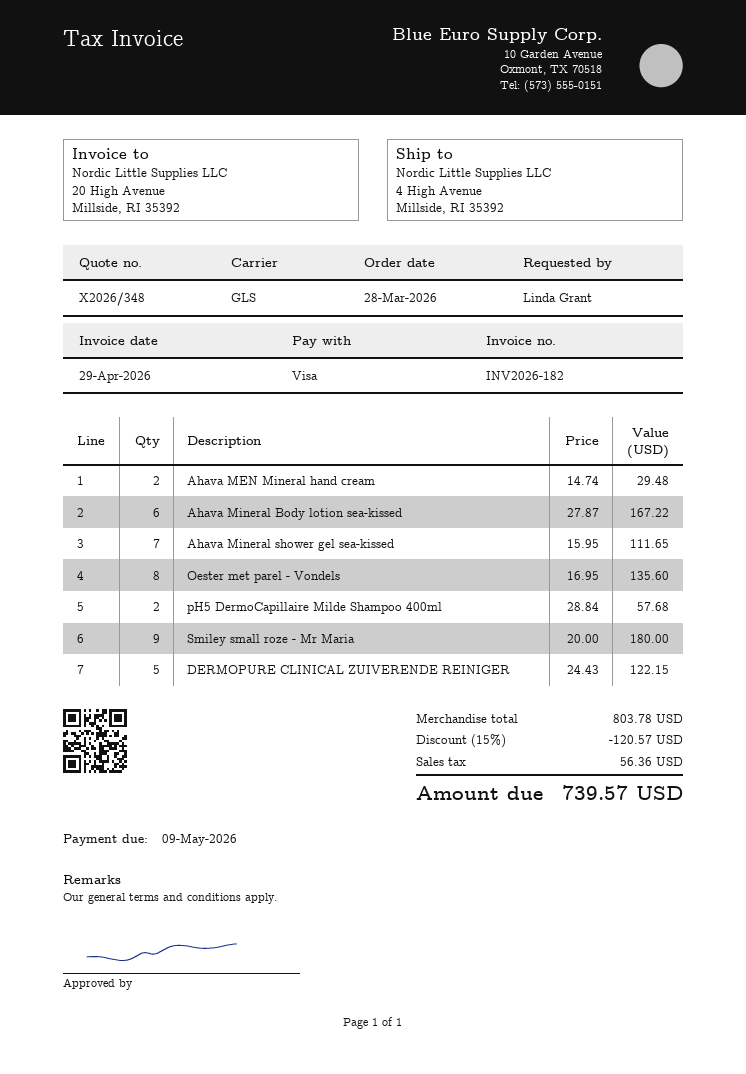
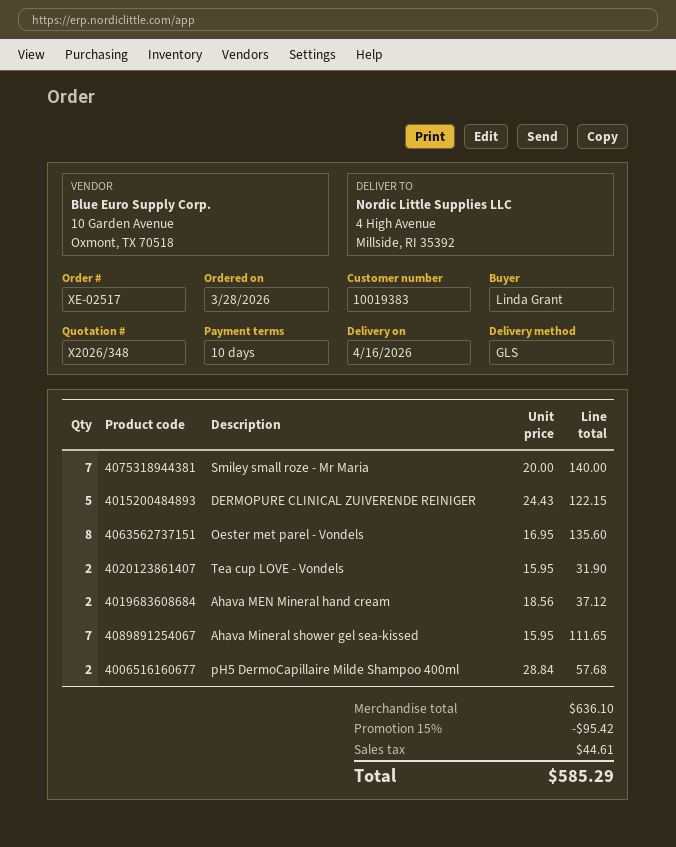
Ahava MEN Mineral hand cream: 2 x 14.74 = 29.48 -> 2 x 18.56 = 37.12
Ahava Mineral Body lotion sea-kissed: 6 x 27.87 = 167.22 -> none
Smiley small roze - Mr Maria: 9 x 20.00 = 180.00 -> 7 x 20.00 = 140.00
Tea cup LOVE - Vondels: none -> 2 x 15.95 = 31.90
subtotal: 803.78 -> 636.10
discount: 15% = 120.57 -> 15% = 95.42
tax: 56.36 -> 44.61
total: 739.57 -> 585.29

